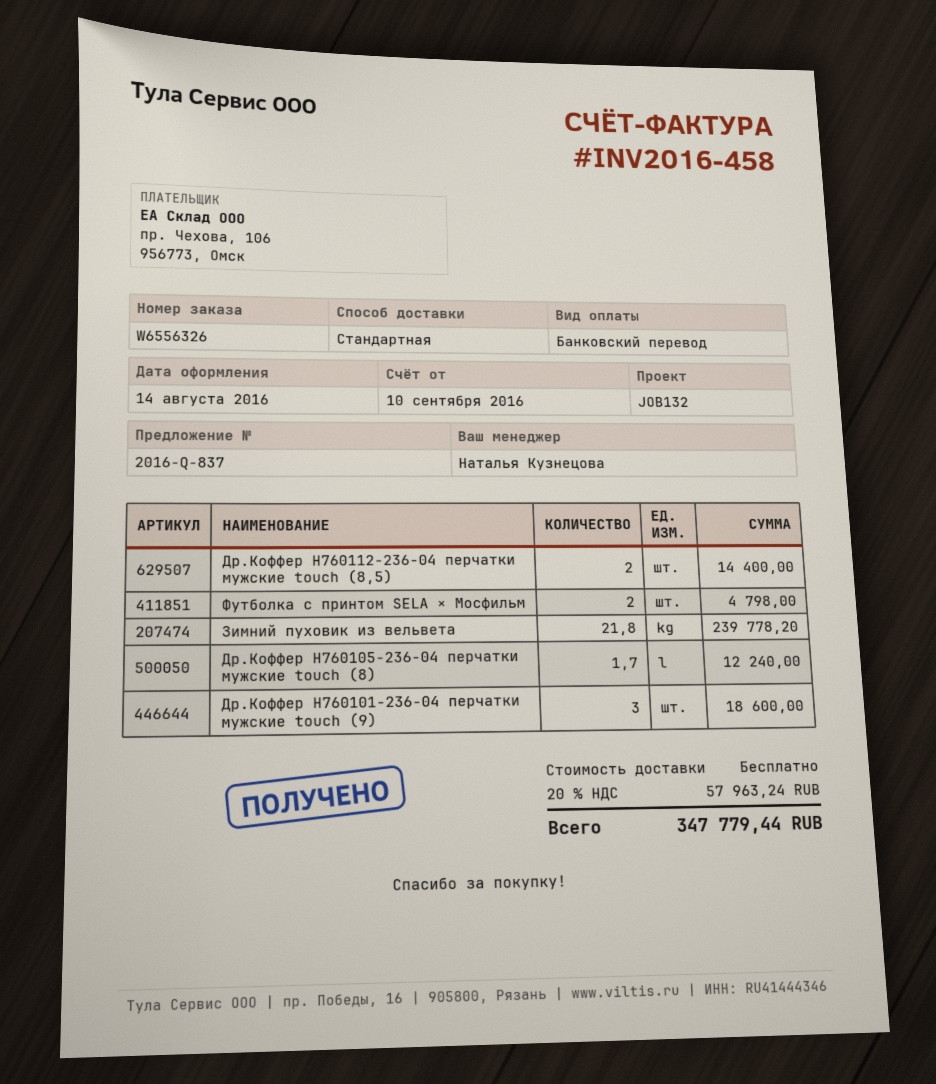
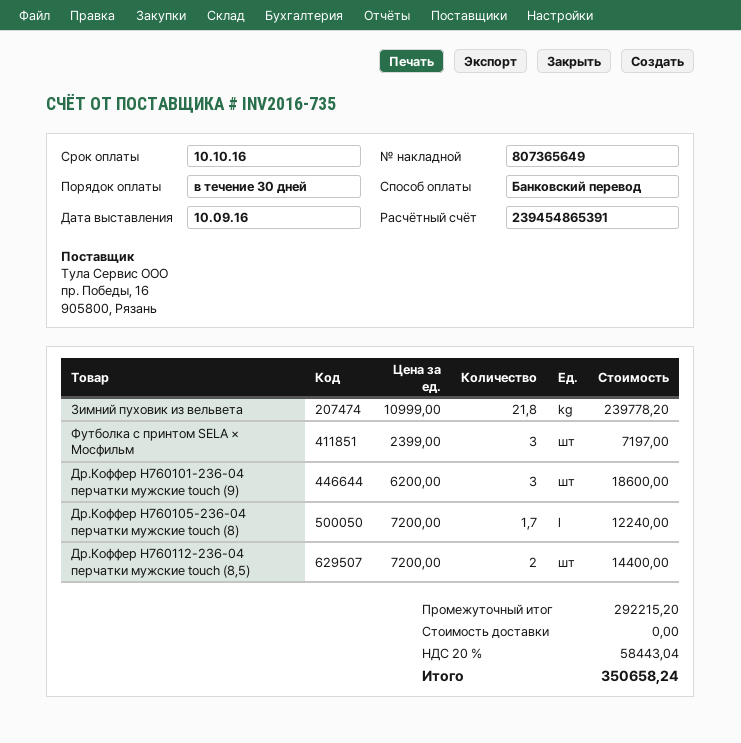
invoice number: INV2016-458 -> INV2016-735
Футболка с принтом SELA × Мосфильм: 2 for 4798.00 -> 3 for 7197.00
tax: 20% = 57963.24 -> 20% = 58443.04
total: 347779.44 -> 350658.24

